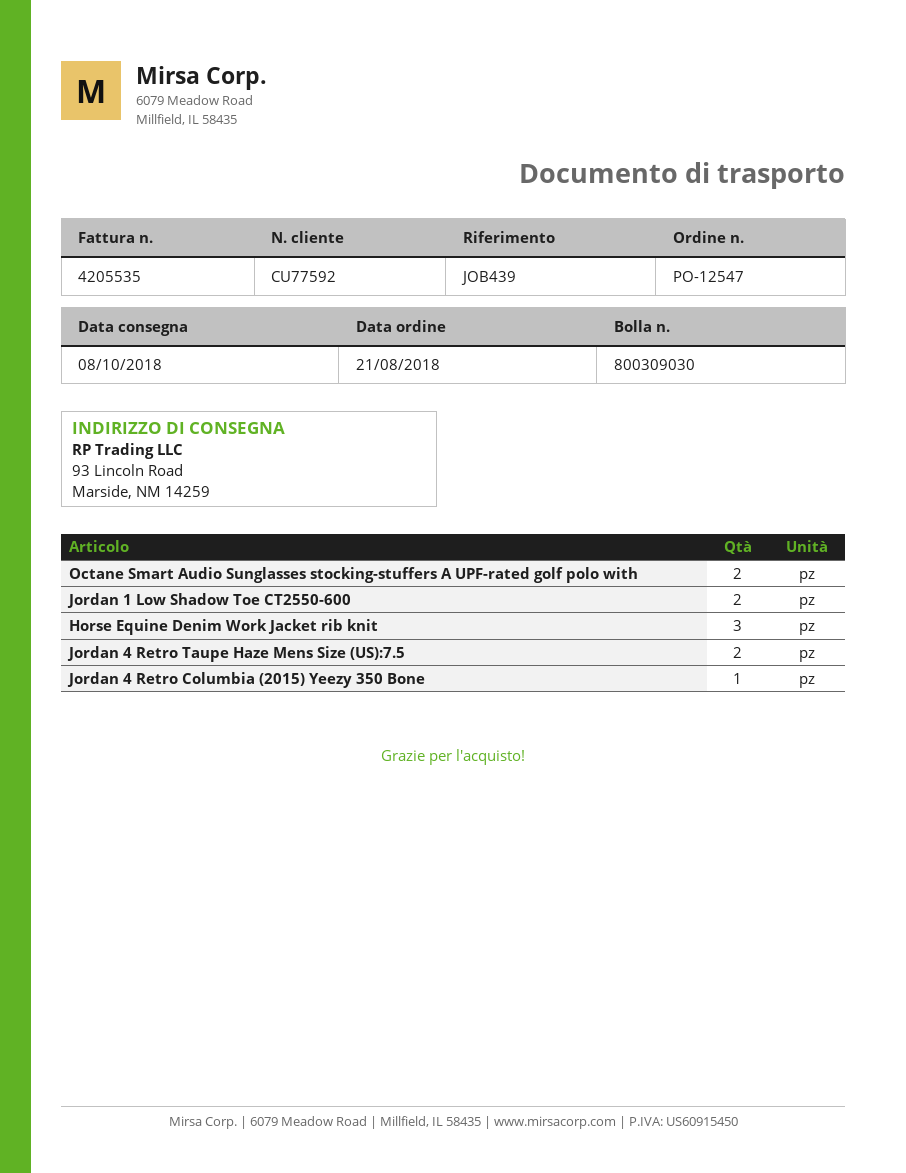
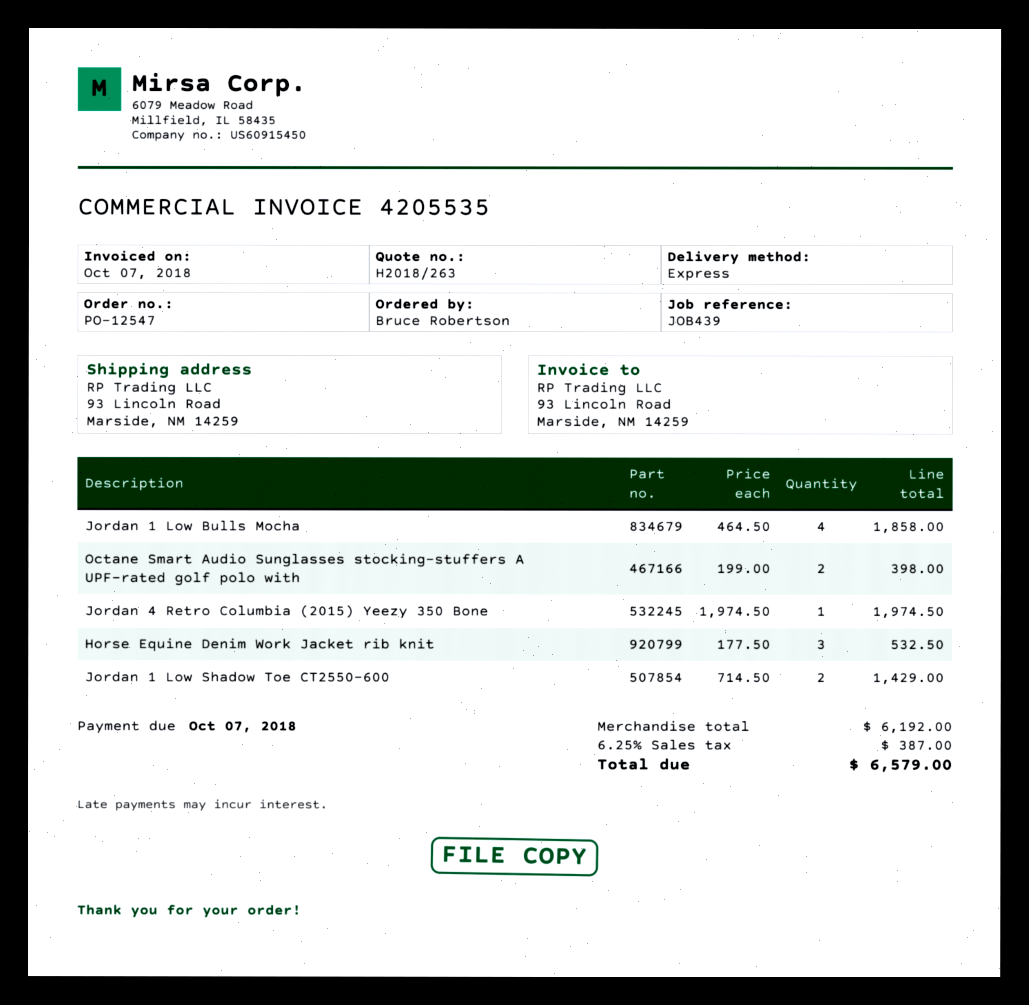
Jordan 4 Retro Taupe Haze Mens Size (US):7.5: 2 -> none
Jordan 1 Low Bulls Mocha: none -> 4

